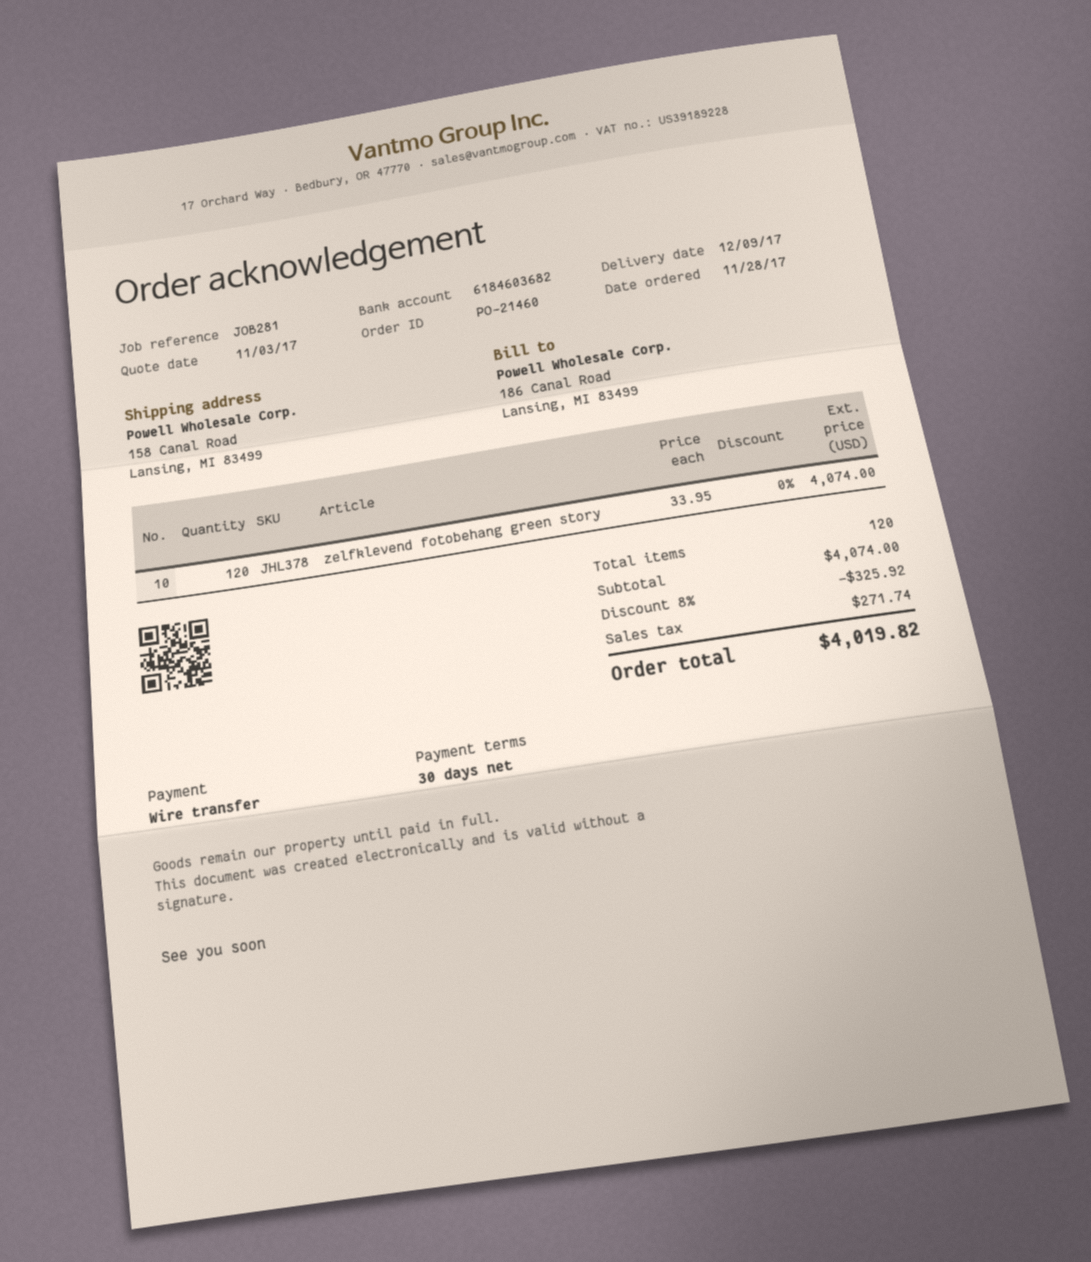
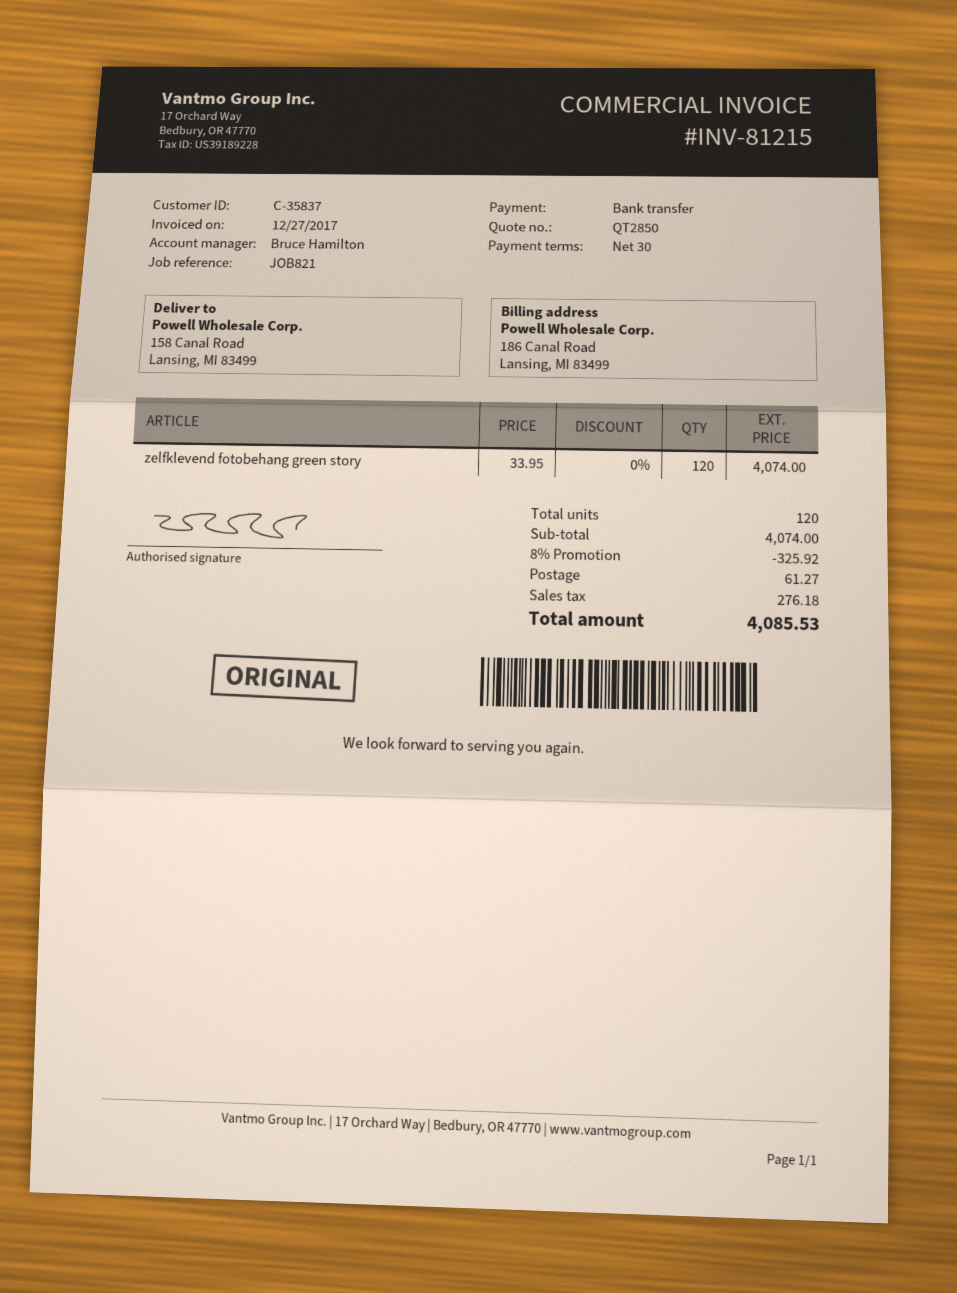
reference: JOB281 -> JOB821
shipping: none -> 61.27
tax: 271.74 -> 276.18
total: 4019.82 -> 4085.53

